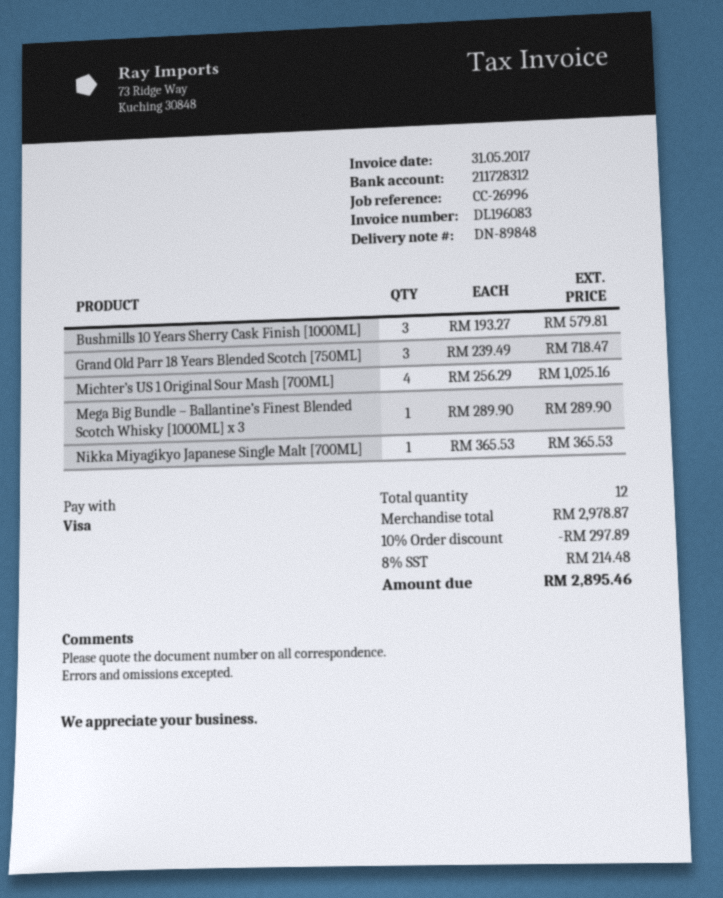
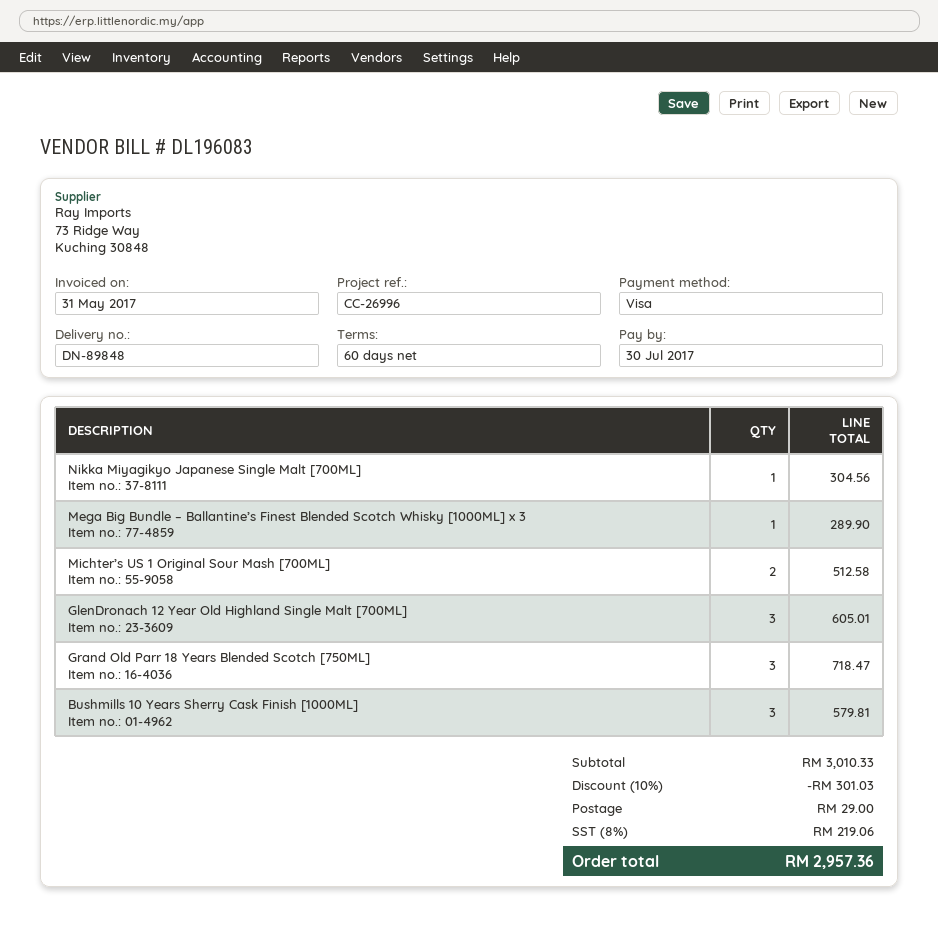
Michter’s US 1 Original Sour Mash [700ML]: 4 for 1025.16 -> 2 for 512.58
Nikka Miyagikyo Japanese Single Malt [700ML]: 1 for 365.53 -> 1 for 304.56
GlenDronach 12 Year Old Highland Single Malt [700ML]: none -> 3 for 605.01
subtotal: 2978.87 -> 3010.33
discount: 10% = 297.89 -> 10% = 301.03
shipping: none -> 29.00
tax: 8% = 214.48 -> 8% = 219.06
total: 2895.46 -> 2957.36

